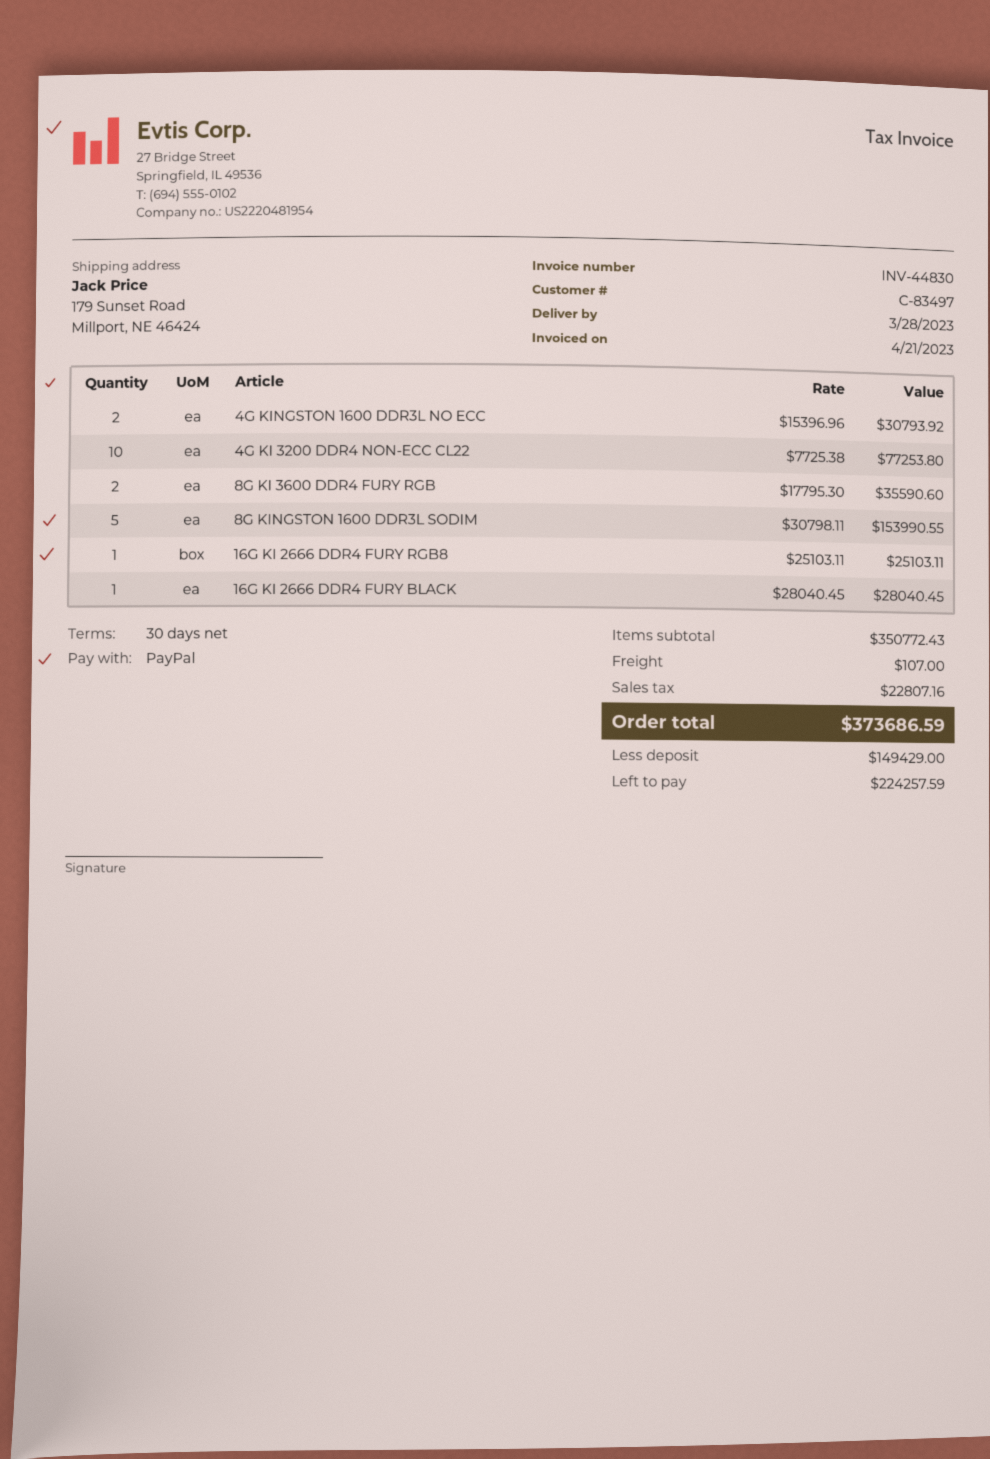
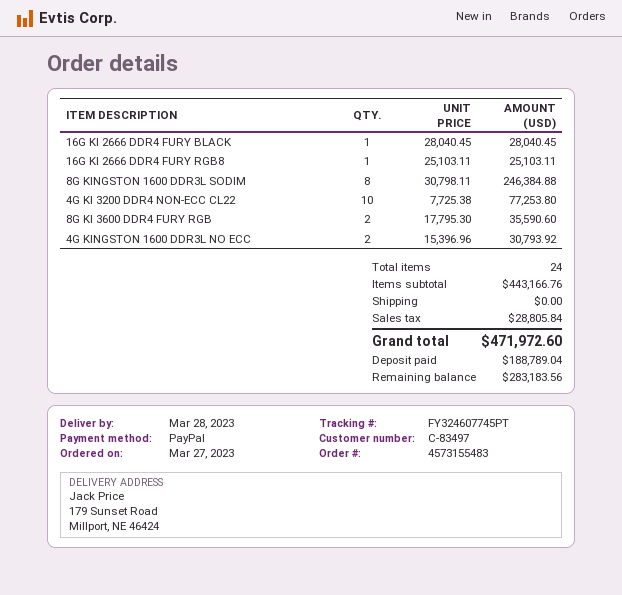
8G KINGSTON 1600 DDR3L SODIM: 5 x 30798.11 = 153990.55 -> 8 x 30798.11 = 246384.88
subtotal: 350772.43 -> 443166.76
shipping: 107.00 -> 0.00
tax: 22807.16 -> 28805.84
total: 373686.59 -> 471972.60
deposit: 149429.00 -> 188789.04
balance: 224257.59 -> 283183.56

